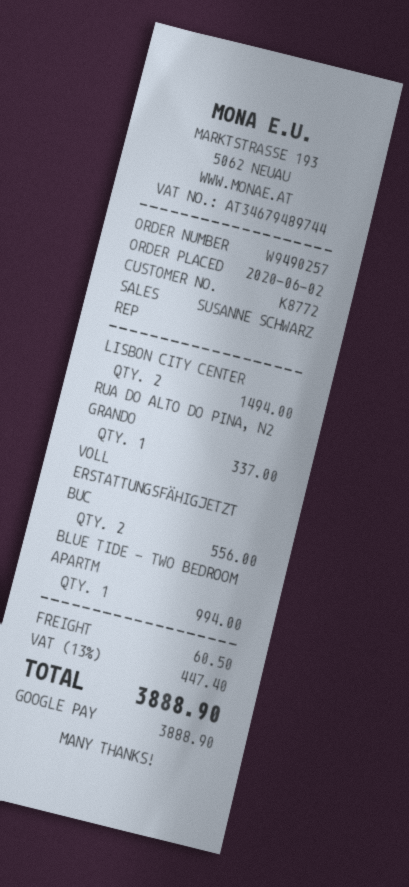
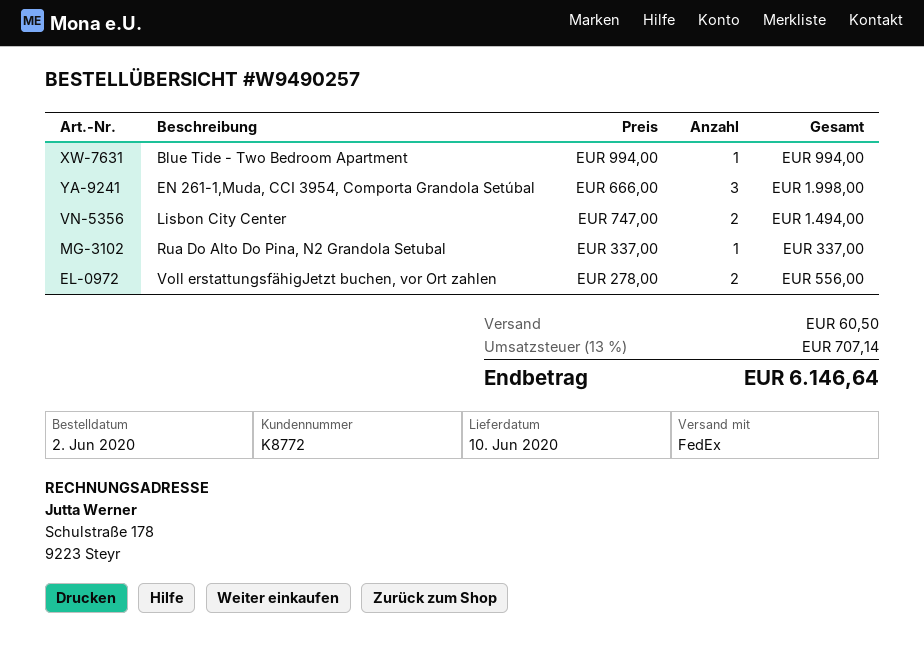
EN 261-1,Muda, CCI 3954, Comporta Grandola Setúbal: none -> 3 for 1998.00
tax: 13% = 447.40 -> 13% = 707.14
total: 3888.90 -> 6146.64

